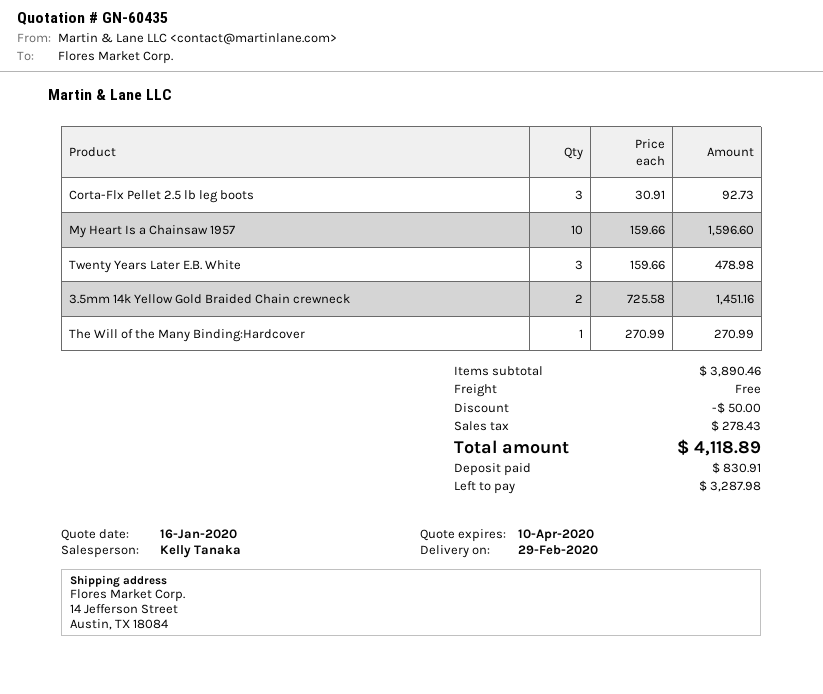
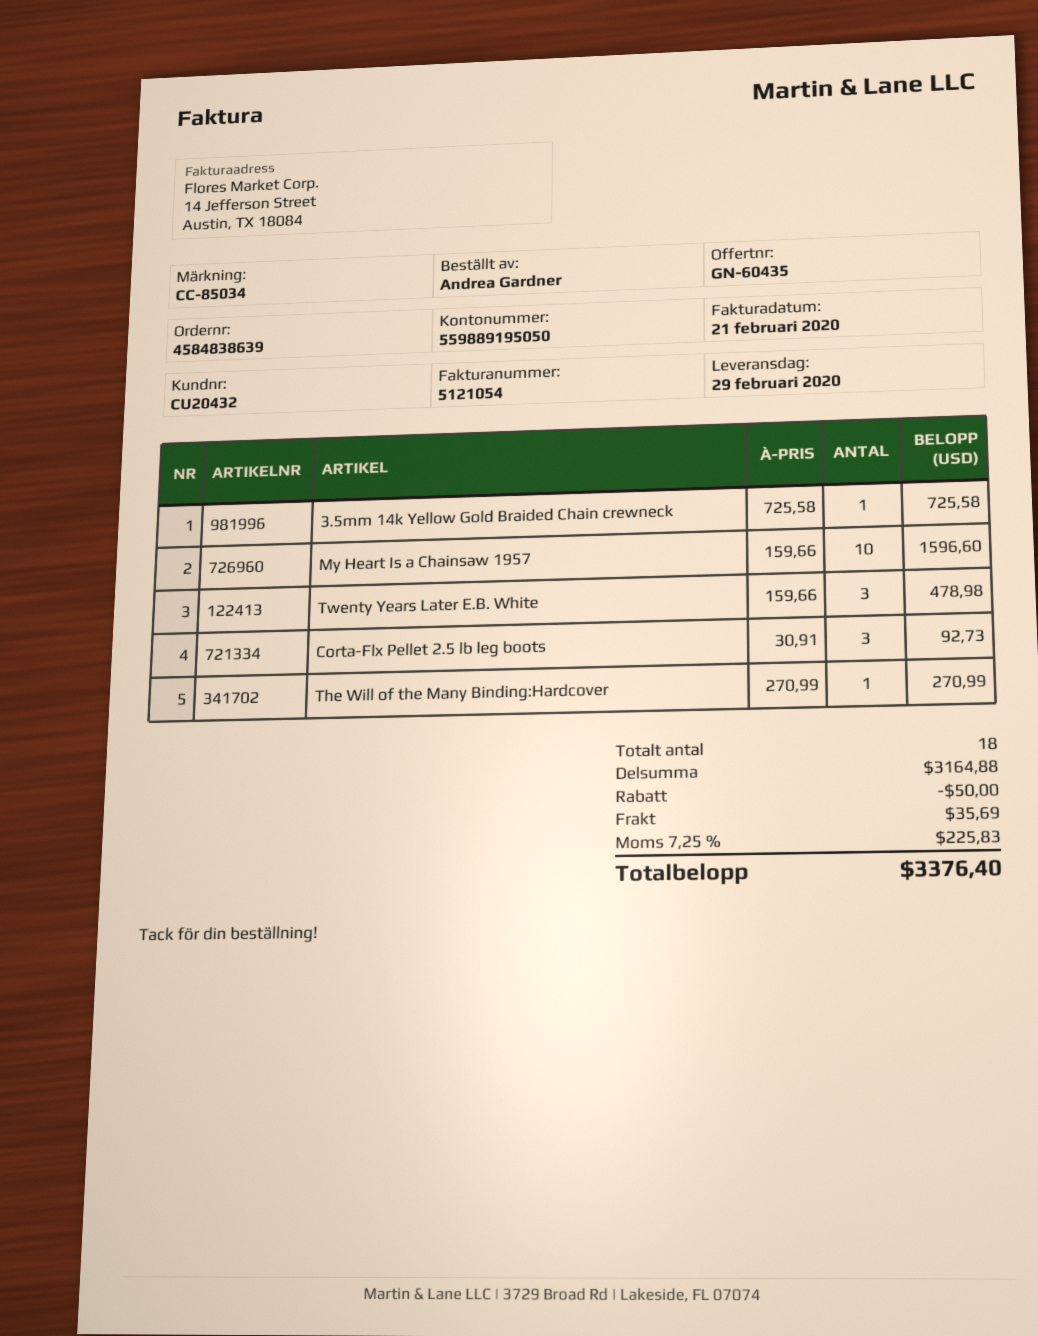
3.5mm 14k Yellow Gold Braided Chain crewneck: 2 x 725.58 = 1451.16 -> 1 x 725.58 = 725.58
subtotal: 3890.46 -> 3164.88
shipping: 0.00 -> 35.69
tax: 278.43 -> 225.83
total: 4118.89 -> 3376.40

